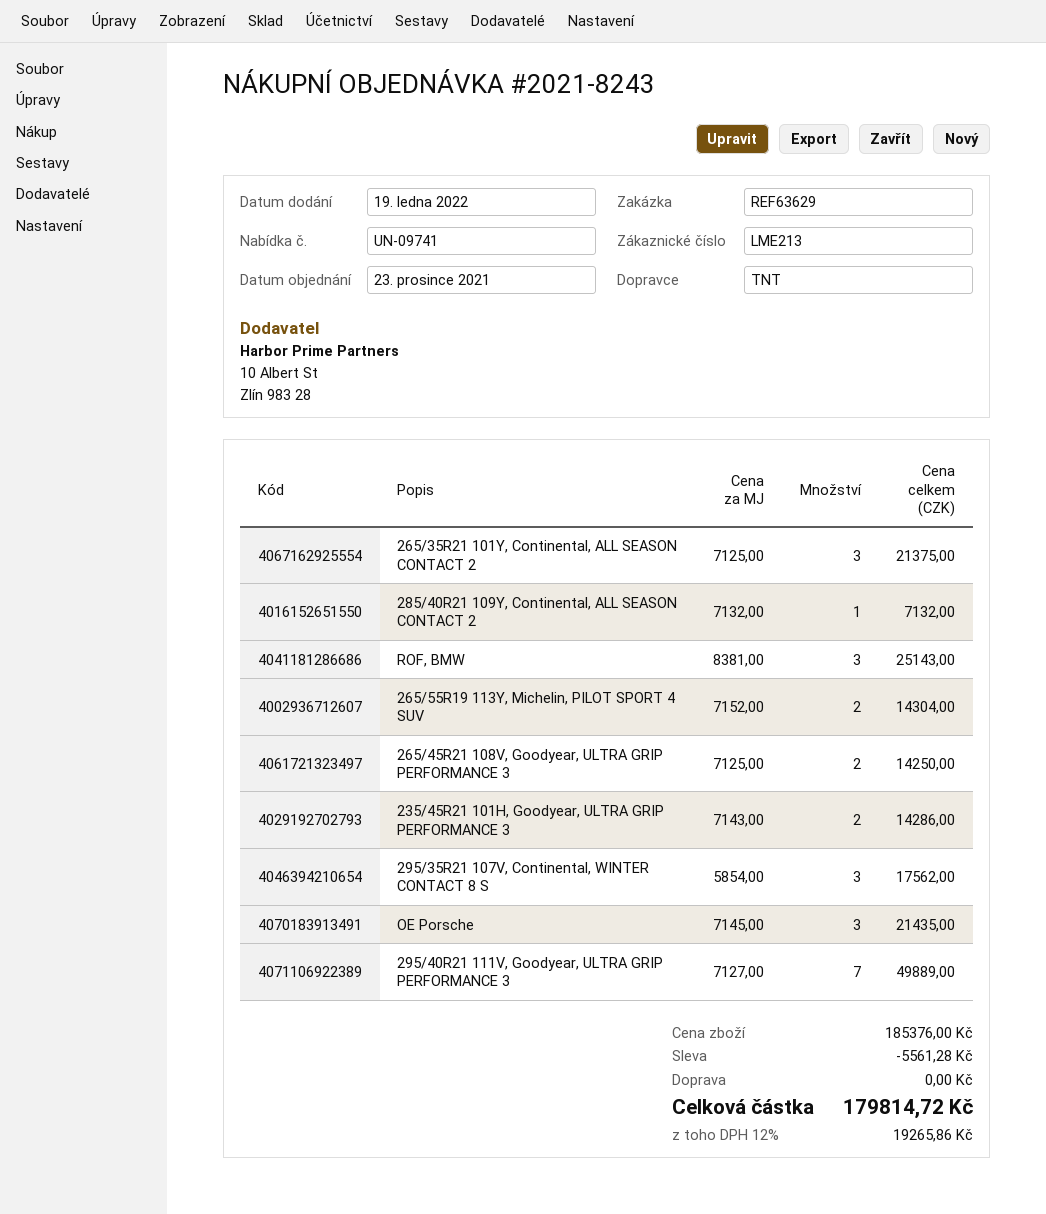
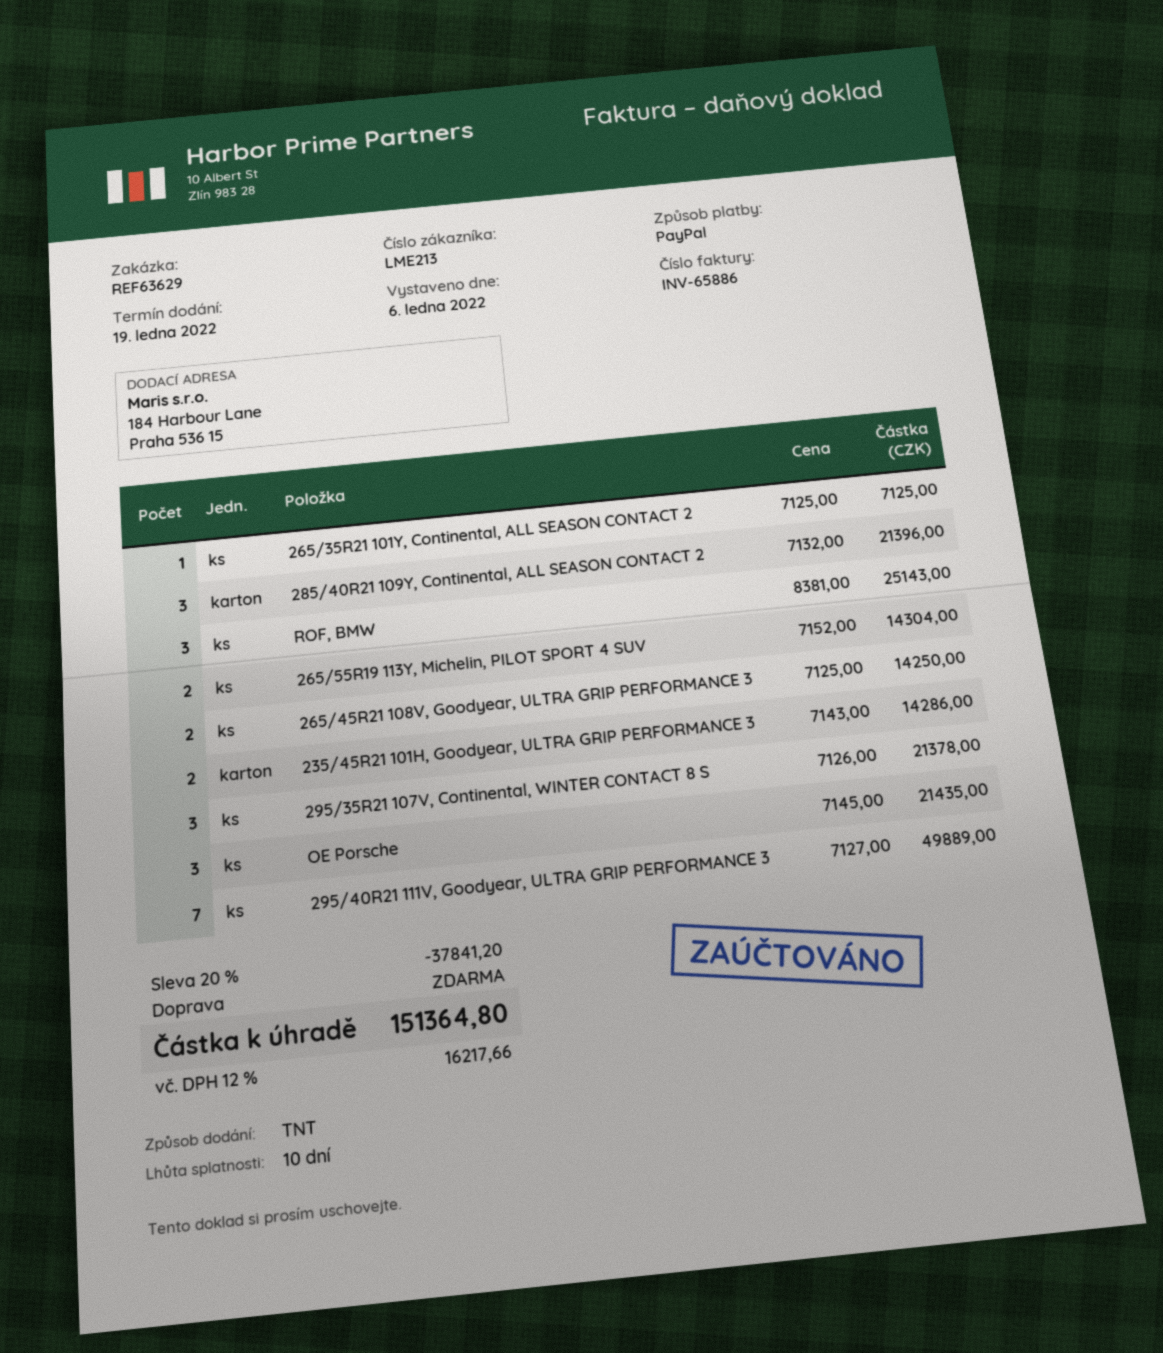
265/35R21 101Y, Continental, ALL SEASON CONTACT 2: 3 x 7125.00 = 21375.00 -> 1 x 7125.00 = 7125.00
285/40R21 109Y, Continental, ALL SEASON CONTACT 2: 1 x 7132.00 = 7132.00 -> 3 x 7132.00 = 21396.00
295/35R21 107V, Continental, WINTER CONTACT 8 S: 3 x 5854.00 = 17562.00 -> 3 x 7126.00 = 21378.00
discount: 5561.28 -> 37841.20
tax: 12% = 19265.86 -> 12% = 16217.66
total: 179814.72 -> 151364.80

